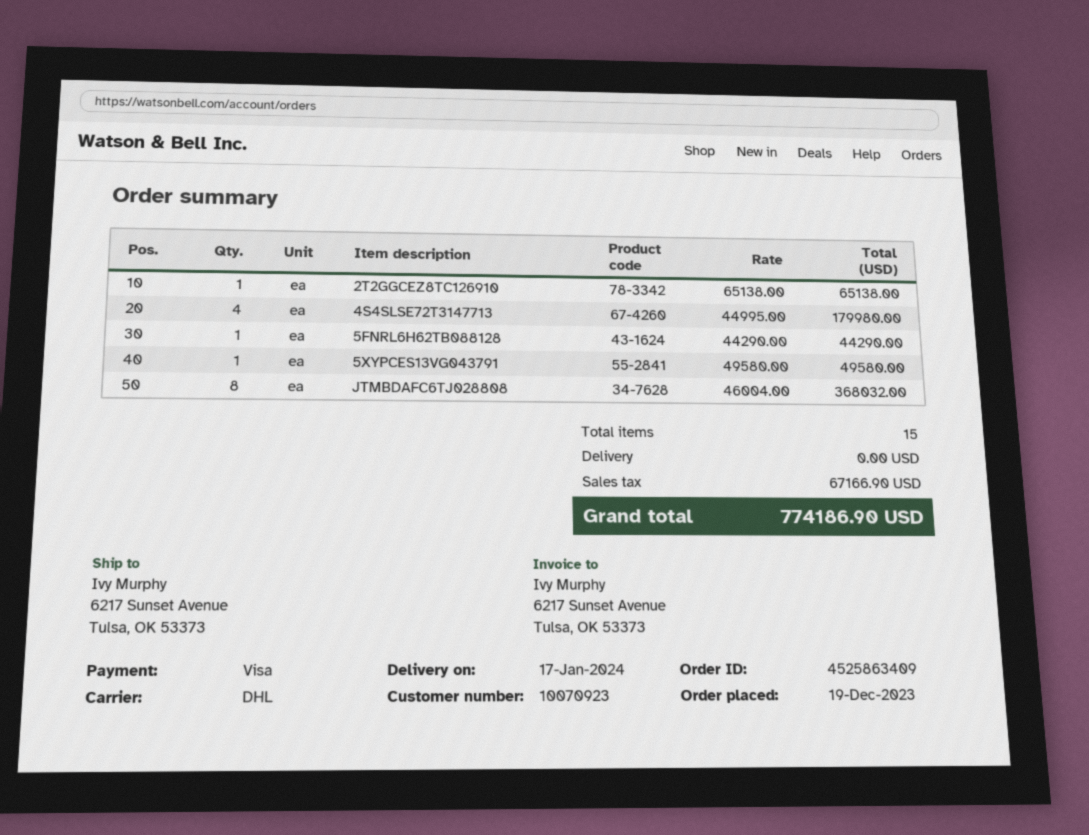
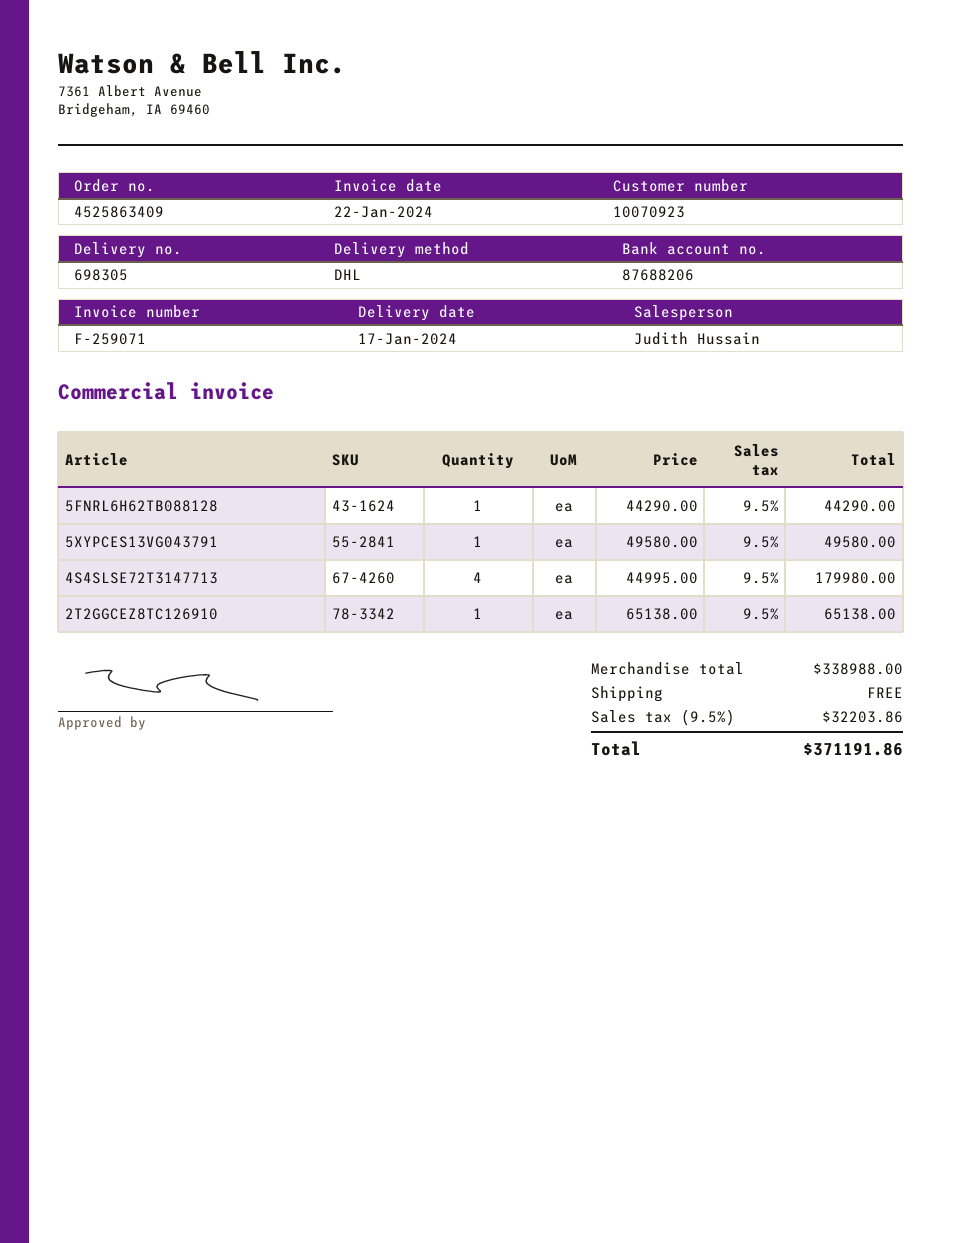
JTMBDAFC6TJ028808: 8 x 46004.00 = 368032.00 -> none
tax: 67166.90 -> 32203.86
total: 774186.90 -> 371191.86

